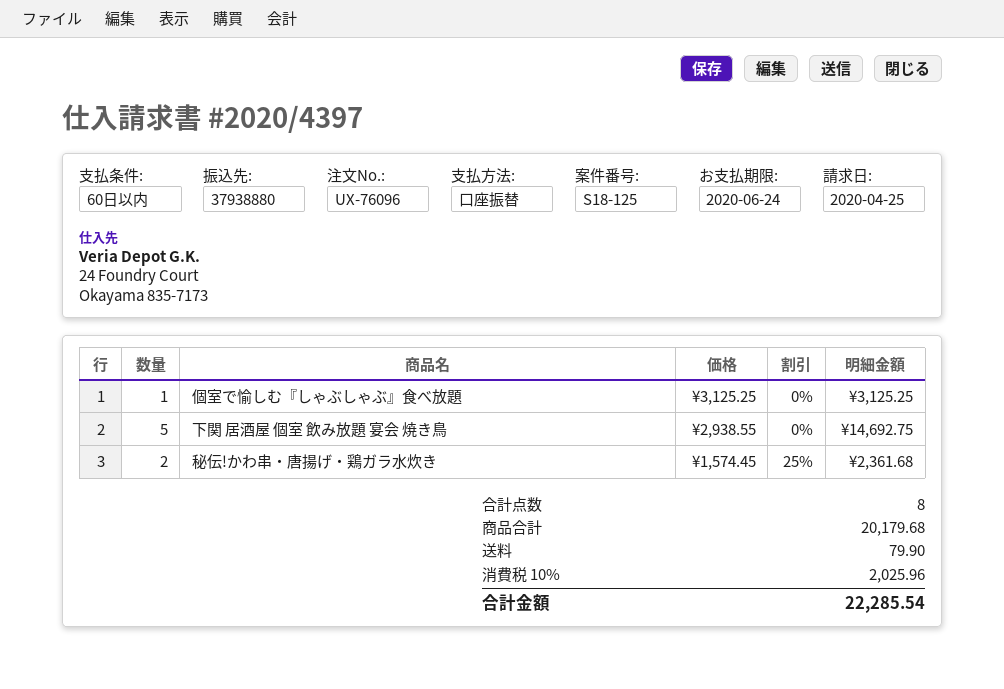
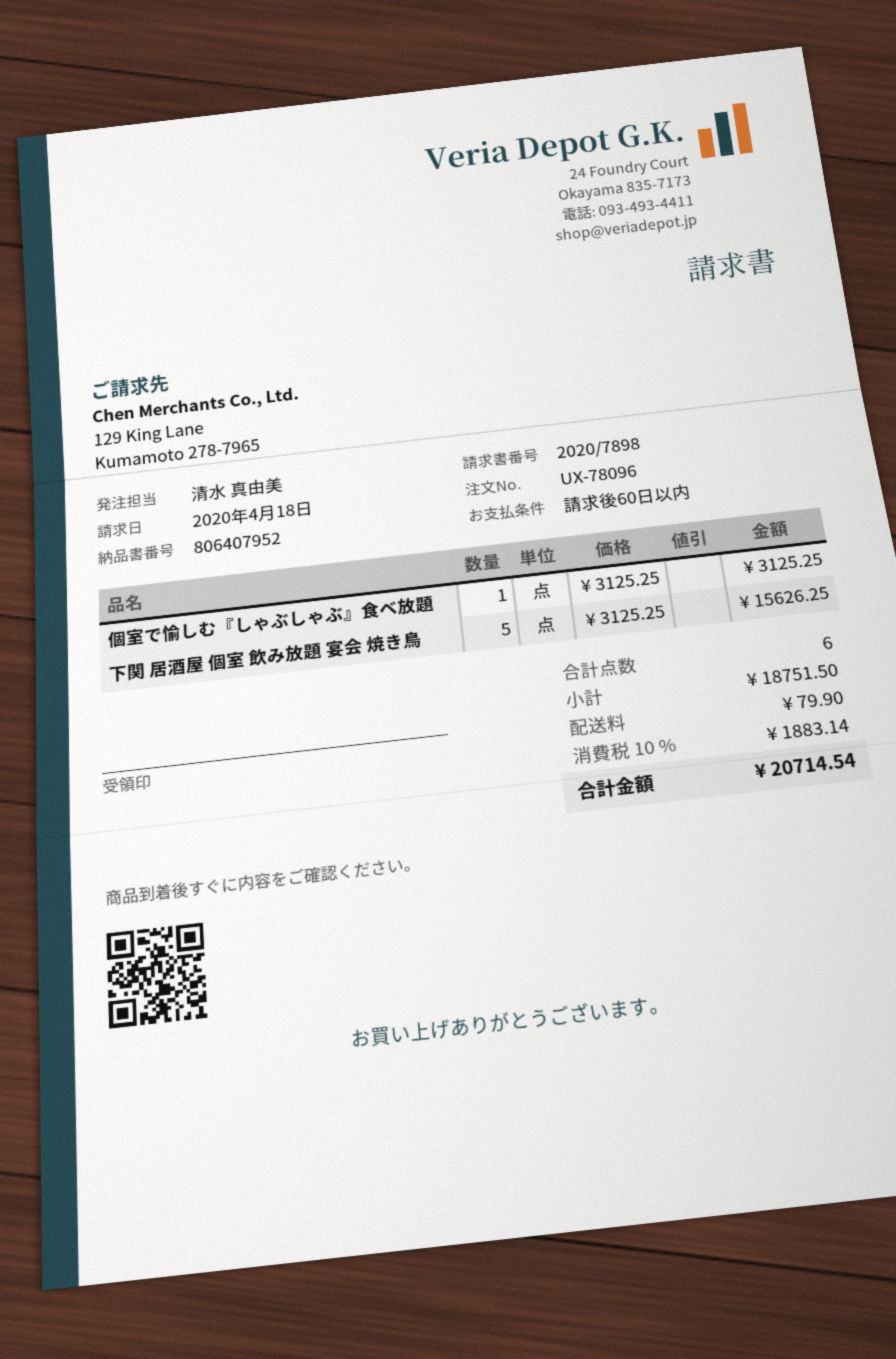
order number: UX-76096 -> UX-78096
invoice number: 2020/4397 -> 2020/7898
invoice date: 2020-04-25 -> 2020-04-18
下関 居酒屋 個室 飲み放題 宴会 焼き鳥: 5 x 2938.55 = 14692.75 -> 5 x 3125.25 = 15626.25
秘伝!かわ串・唐揚げ・鶏ガラ水炊き: 2 x 1574.45 - 25% = 2361.68 -> none
total quantity: 8 -> 6
subtotal: 20179.68 -> 18751.50
tax: 10% = 2025.96 -> 10% = 1883.14
total: 22285.54 -> 20714.54

